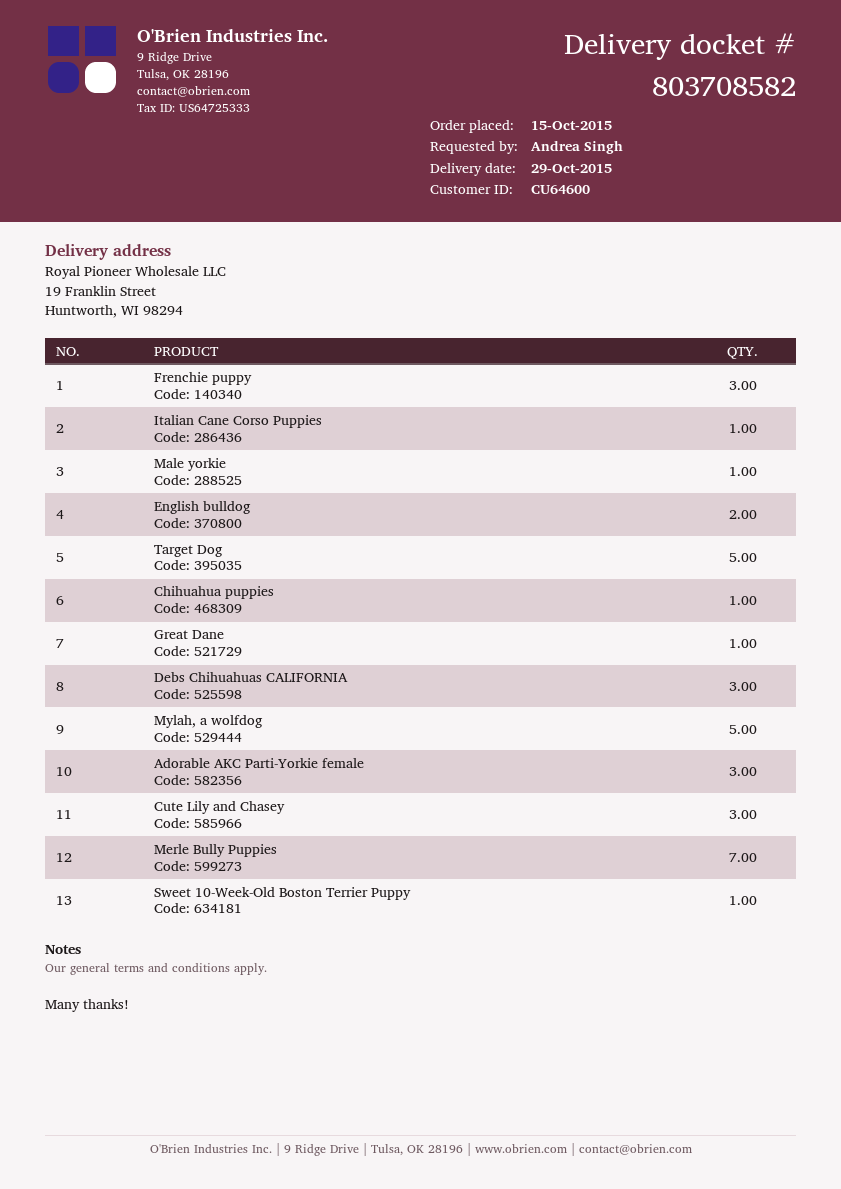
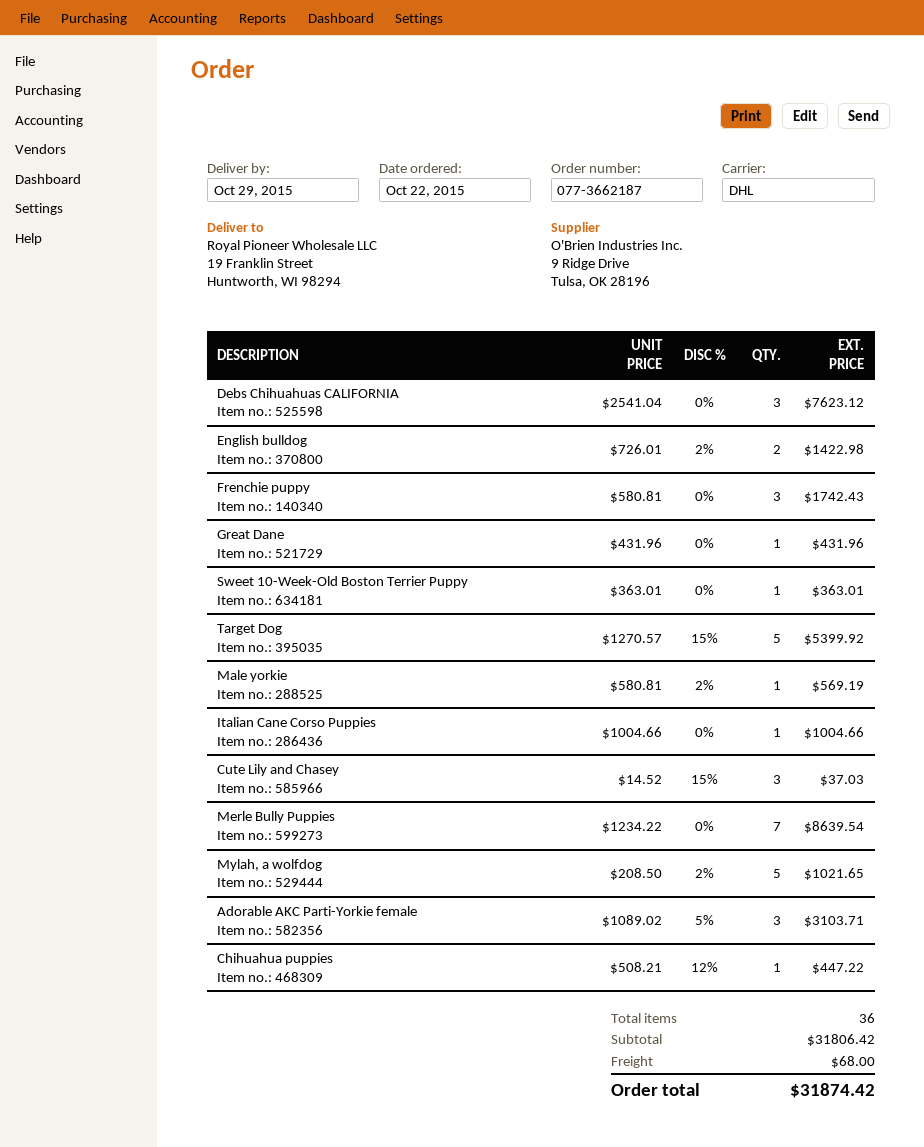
order date: 2015-10-15 -> 2015-10-22

